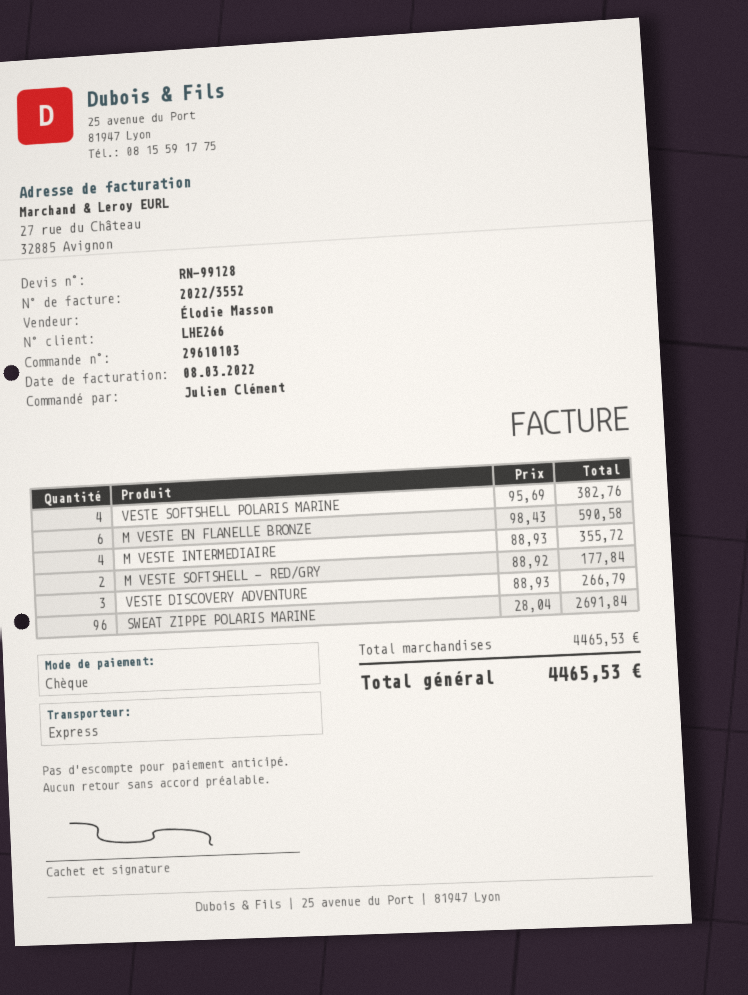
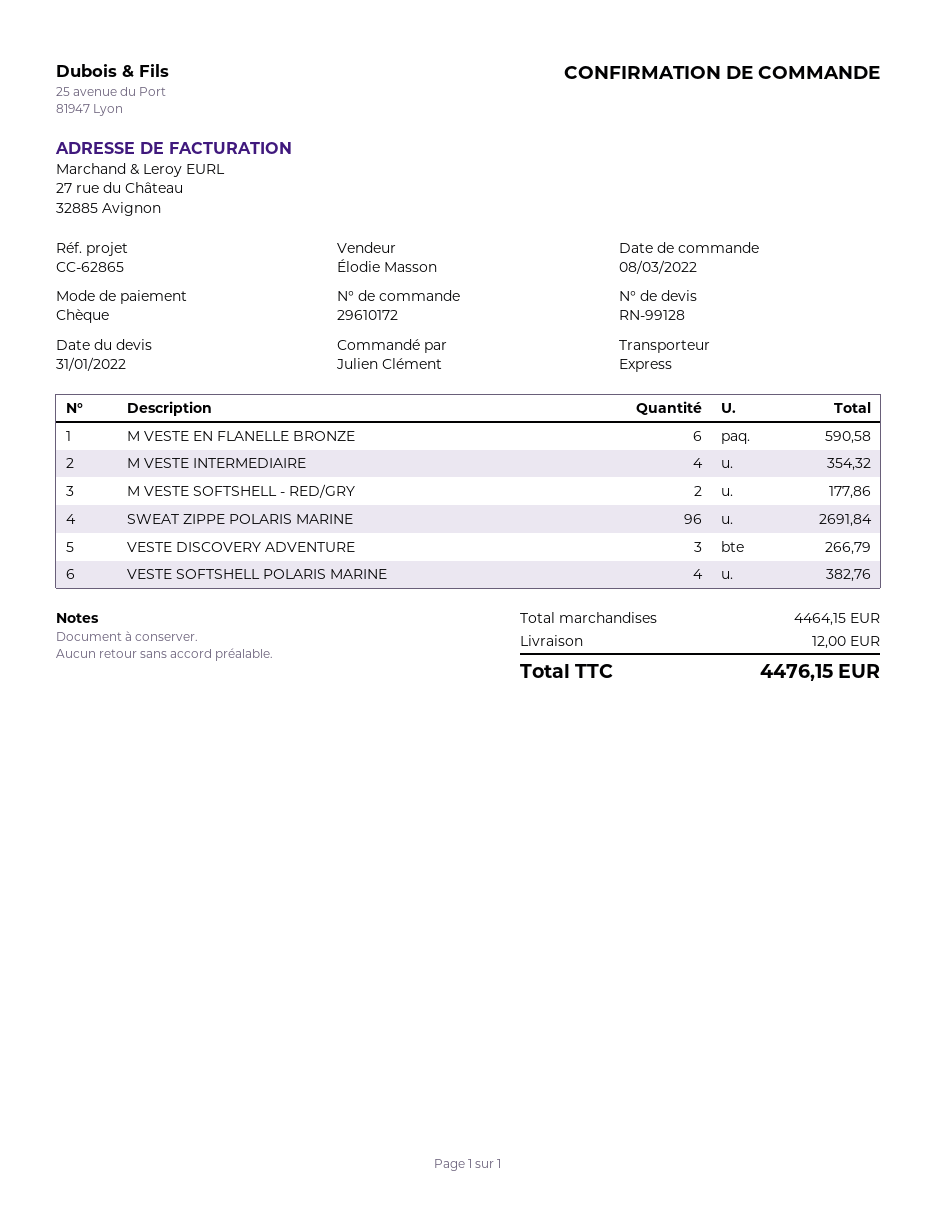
order number: 29610103 -> 29610172
M VESTE INTERMEDIAIRE: 4 for 355.72 -> 4 for 354.32
M VESTE SOFTSHELL - RED/GRY: 2 for 177.84 -> 2 for 177.86
subtotal: 4465.53 -> 4464.15
shipping: none -> 12.00
total: 4465.53 -> 4476.15

